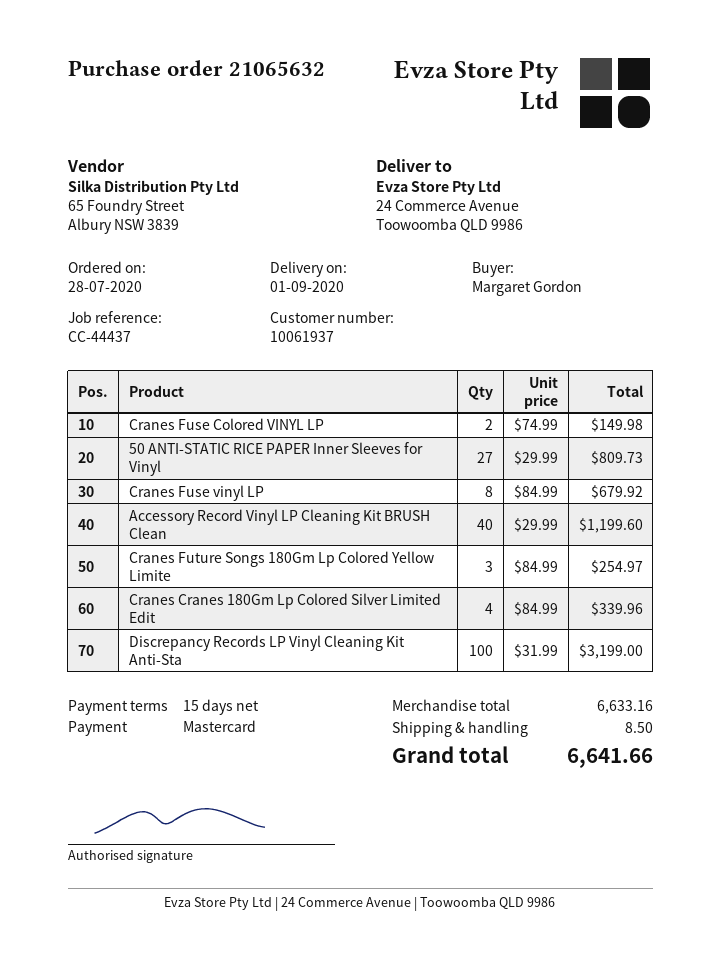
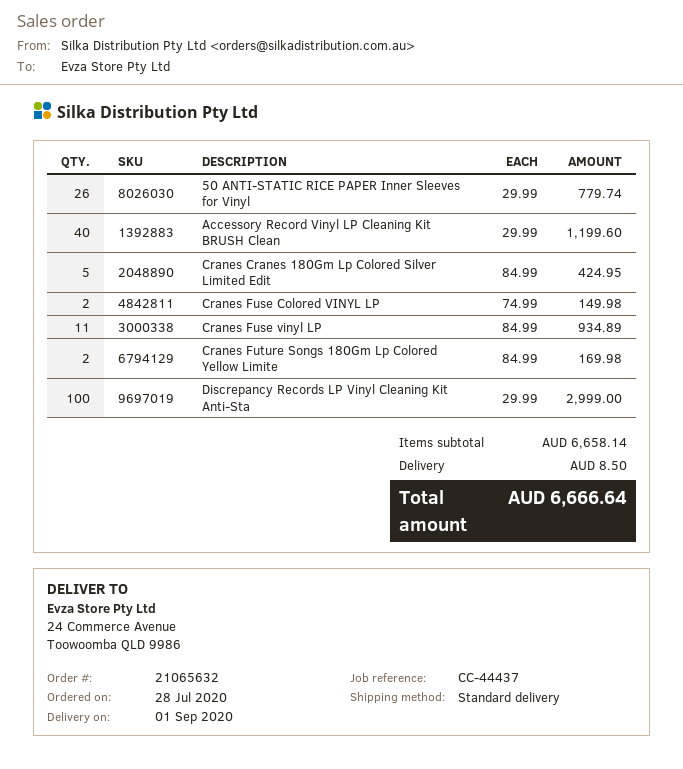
50 ANTI-STATIC RICE PAPER Inner Sleeves for Vinyl: 27 x 29.99 = 809.73 -> 26 x 29.99 = 779.74
Cranes Fuse vinyl LP: 8 x 84.99 = 679.92 -> 11 x 84.99 = 934.89
Cranes Future Songs 180Gm Lp Colored Yellow Limite: 3 x 84.99 = 254.97 -> 2 x 84.99 = 169.98
Cranes Cranes 180Gm Lp Colored Silver Limited Edit: 4 x 84.99 = 339.96 -> 5 x 84.99 = 424.95
Discrepancy Records LP Vinyl Cleaning Kit Anti-Sta: 100 x 31.99 = 3199.00 -> 100 x 29.99 = 2999.00
subtotal: 6633.16 -> 6658.14
total: 6641.66 -> 6666.64

